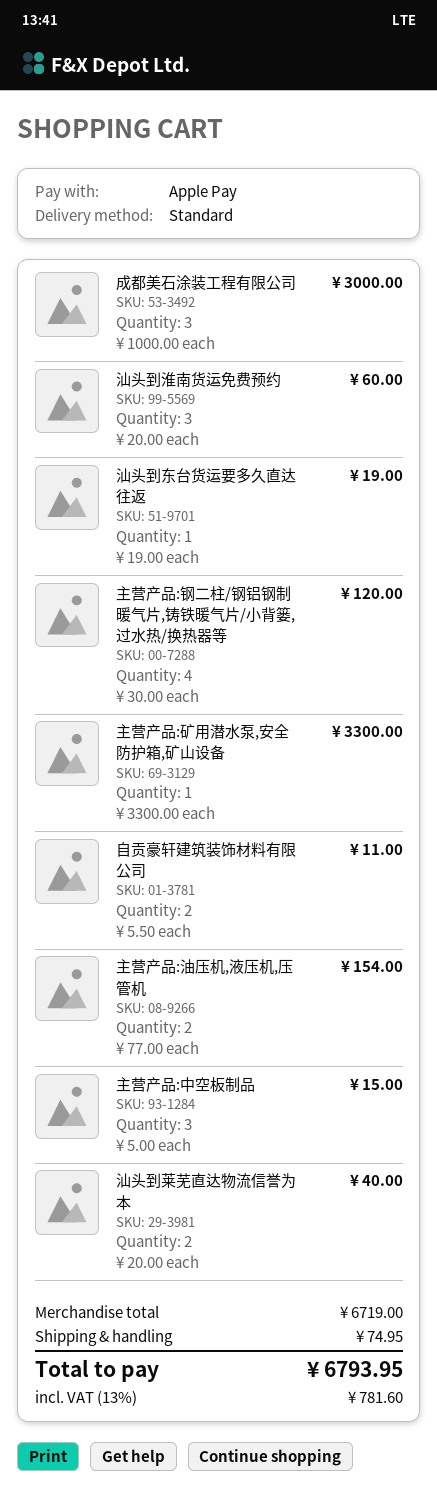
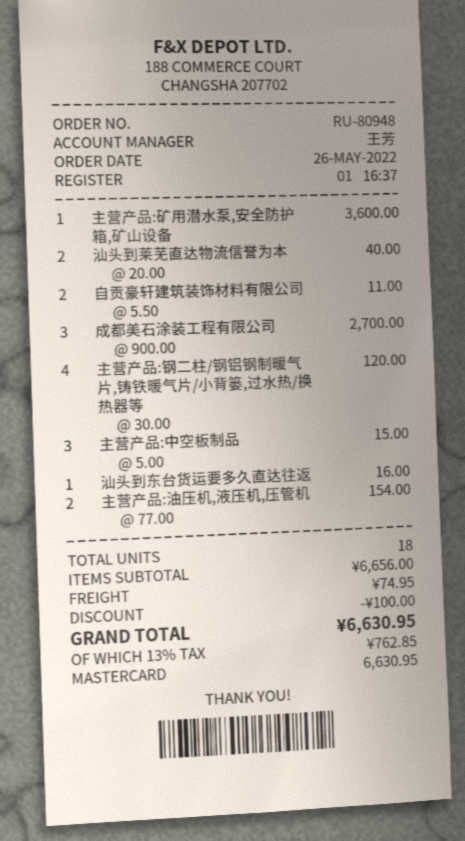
payment method: Apple Pay -> Mastercard
成都美石涂装工程有限公司: 3 x 1000.00 = 3000.00 -> 3 x 900.00 = 2700.00
汕头到淮南货运免费预约: 3 x 20.00 = 60.00 -> none
汕头到东台货运要多久直达往返: 1 x 19.00 = 19.00 -> 1 x 16.00 = 16.00
主营产品:矿用潜水泵,安全防护箱,矿山设备: 1 x 3300.00 = 3300.00 -> 1 x 3600.00 = 3600.00
subtotal: 6719.00 -> 6656.00
discount: none -> 100.00
tax: 13% = 781.60 -> 13% = 762.85
total: 6793.95 -> 6630.95

